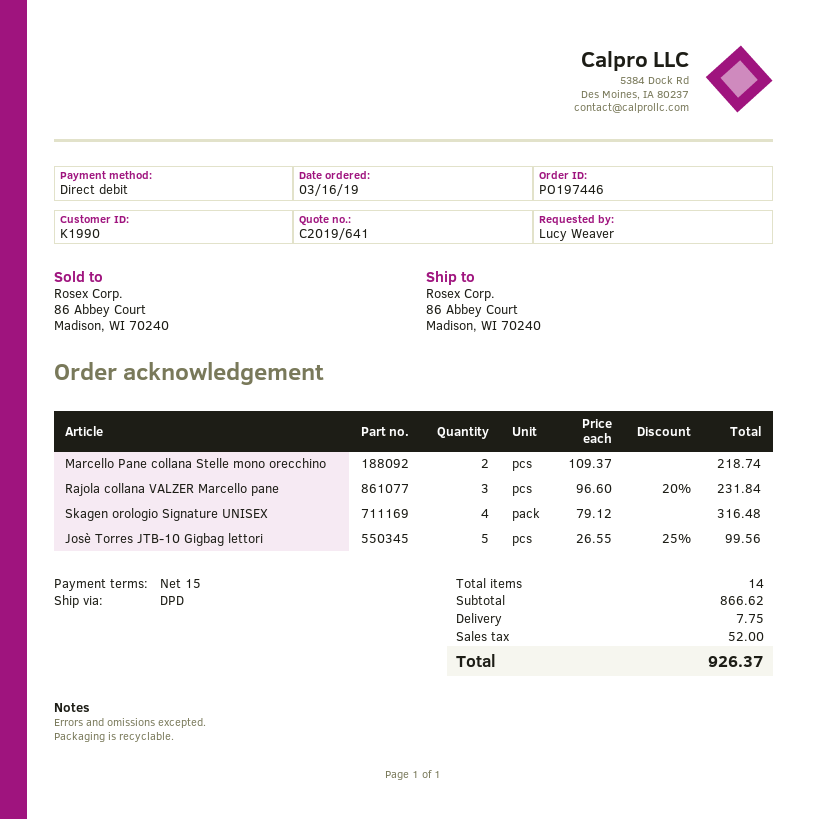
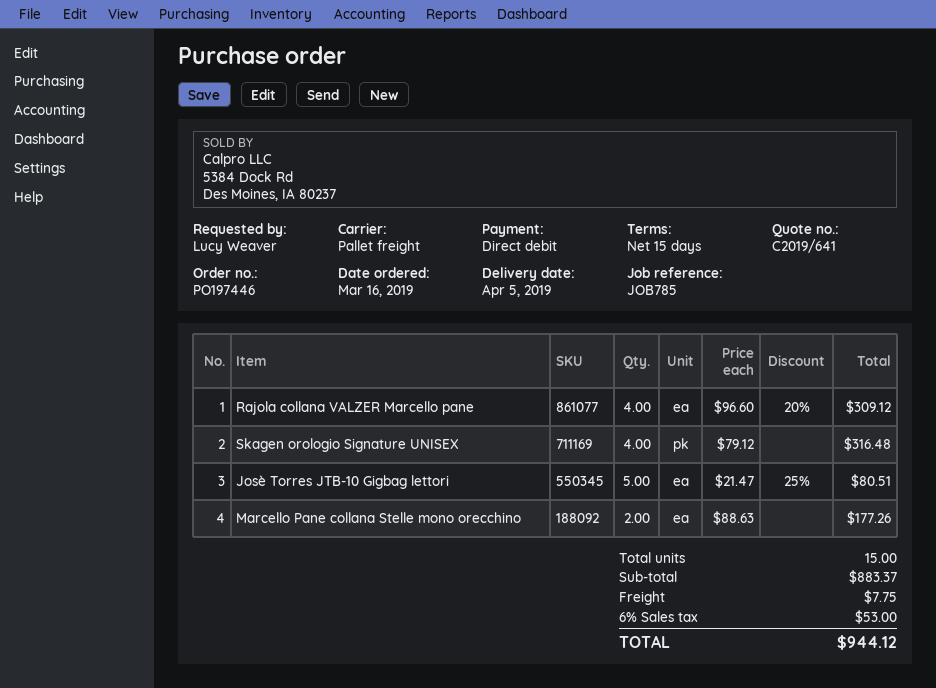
shipping method: DPD -> pallet freight
Marcello Pane collana Stelle mono orecchino: 2 x 109.37 = 218.74 -> 2 x 88.63 = 177.26
Rajola collana VALZER Marcello pane: 3 x 96.60 - 20% = 231.84 -> 4 x 96.60 - 20% = 309.12
Josè Torres JTB-10 Gigbag lettori: 5 x 26.55 - 25% = 99.56 -> 5 x 21.47 - 25% = 80.51
total quantity: 14 -> 15
subtotal: 866.62 -> 883.37
tax: 52.00 -> 53.00
total: 926.37 -> 944.12

